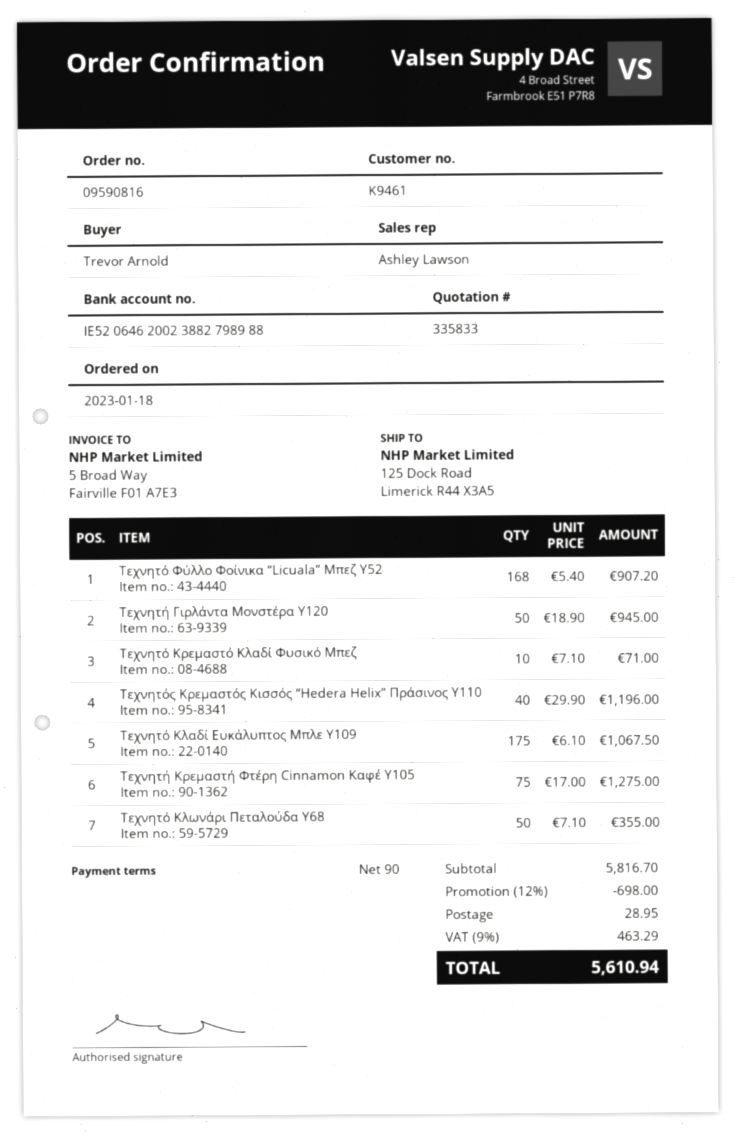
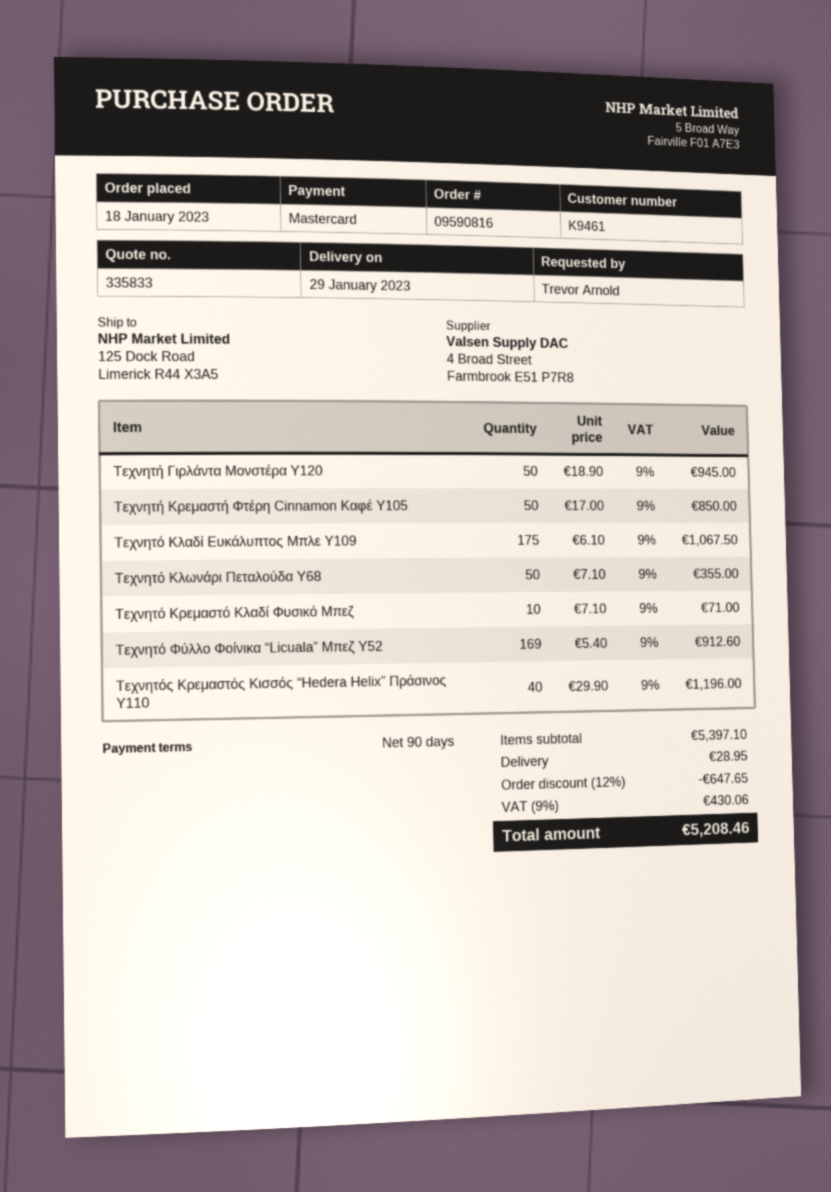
Τεχνητό Φύλλο Φοίνικα “Licuala” Μπεζ Υ52: 168 x 5.40 = 907.20 -> 169 x 5.40 = 912.60
Τεχνητή Kρεμαστή Φτέρη Cinnamon Καφέ Υ105: 75 x 17.00 = 1275.00 -> 50 x 17.00 = 850.00
subtotal: 5816.70 -> 5397.10
discount: 12% = 698.00 -> 12% = 647.65
tax: 9% = 463.29 -> 9% = 430.06
total: 5610.94 -> 5208.46

